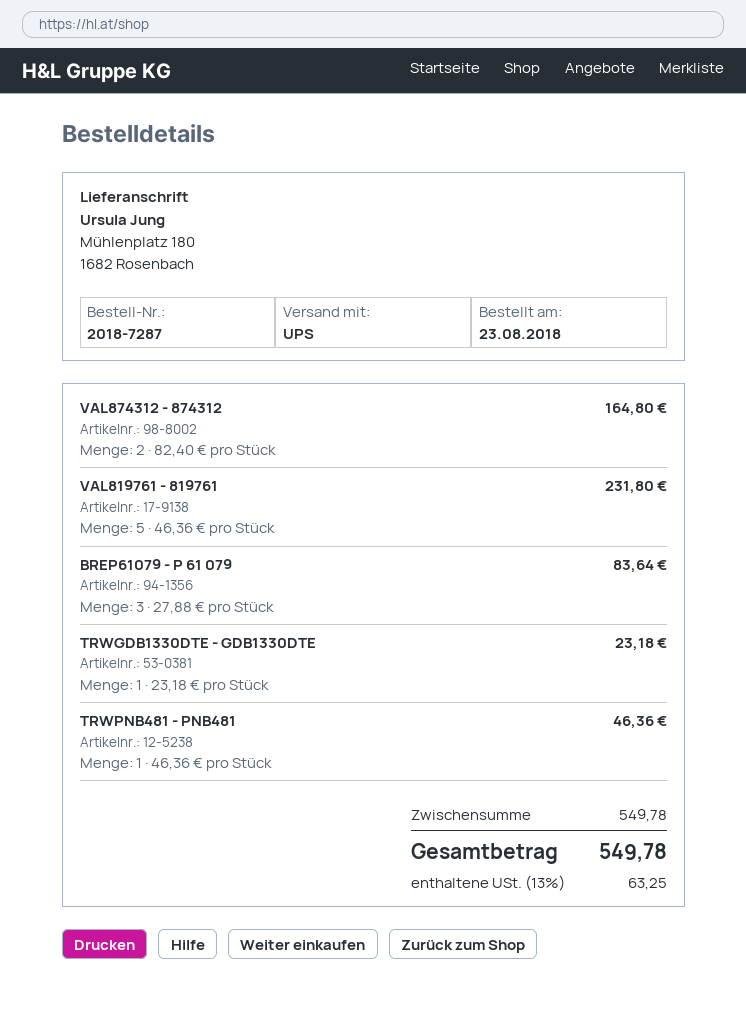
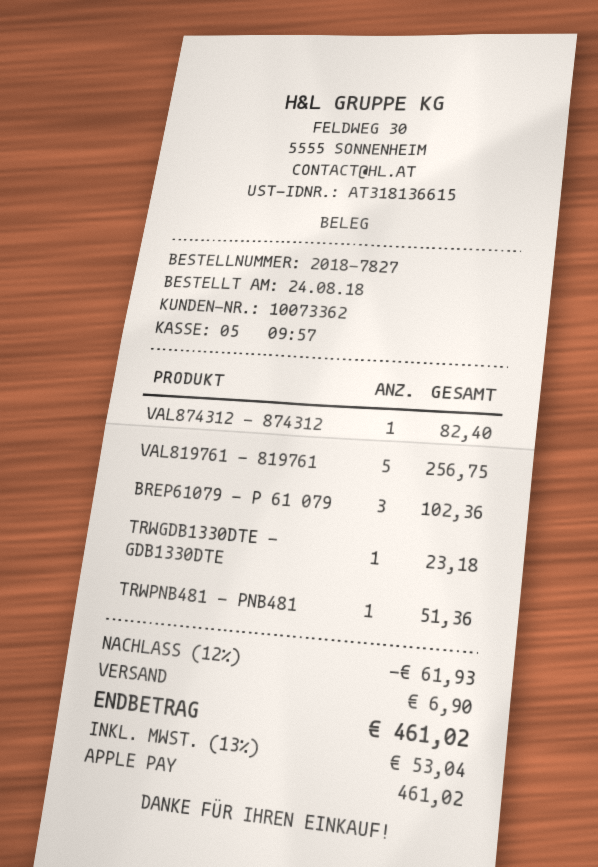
order number: 2018-7287 -> 2018-7827
order date: 2018-08-23 -> 2018-08-24
VAL874312 - 874312: 2 for 164.80 -> 1 for 82.40
VAL819761 - 819761: 5 for 231.80 -> 5 for 256.75
BREP61079 - P 61 079: 3 for 83.64 -> 3 for 102.36
TRWPNB481 - PNB481: 1 for 46.36 -> 1 for 51.36
discount: none -> 12% = 61.93
shipping: none -> 6.90
tax: 13% = 63.25 -> 13% = 53.04
total: 549.78 -> 461.02

